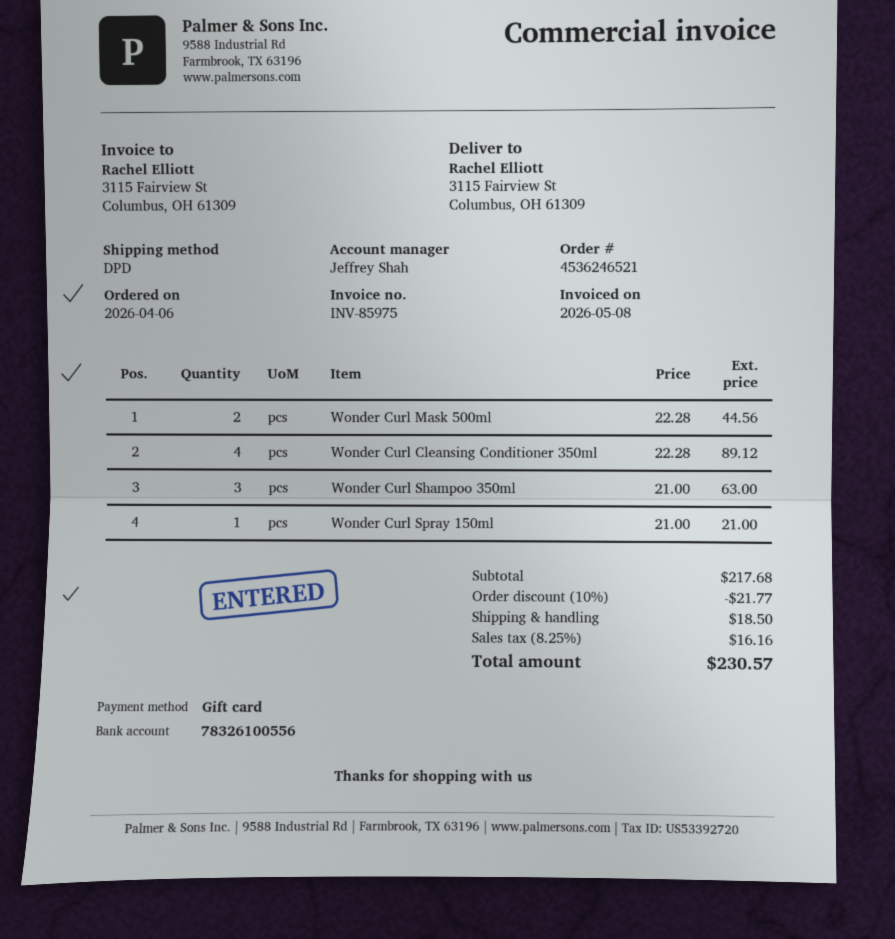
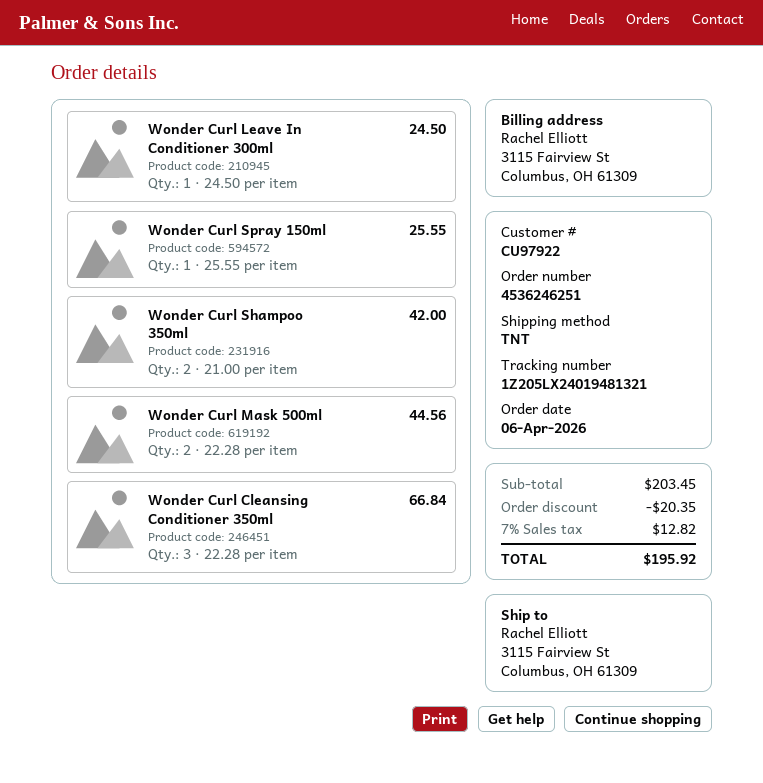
order number: 4536246521 -> 4536246251
shipping method: DPD -> TNT
Wonder Curl Cleansing Conditioner 350ml: 4 x 22.28 = 89.12 -> 3 x 22.28 = 66.84
Wonder Curl Shampoo 350ml: 3 x 21.00 = 63.00 -> 2 x 21.00 = 42.00
Wonder Curl Spray 150ml: 1 x 21.00 = 21.00 -> 1 x 25.55 = 25.55
Wonder Curl Leave In Conditioner 300ml: none -> 1 x 24.50 = 24.50
subtotal: 217.68 -> 203.45
discount: 21.77 -> 20.35
shipping: 18.50 -> none
tax: 8.25% = 16.16 -> 7% = 12.82
total: 230.57 -> 195.92

